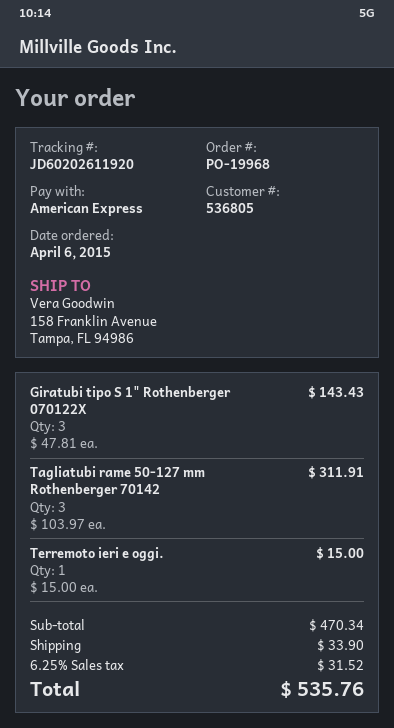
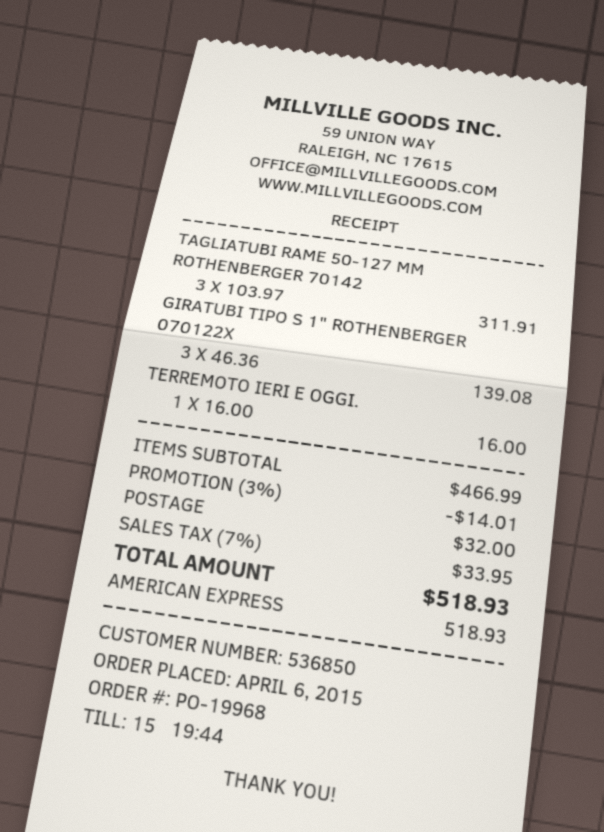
customer number: 536805 -> 536850
Giratubi tipo S 1" Rothenberger 070122X: 3 x 47.81 = 143.43 -> 3 x 46.36 = 139.08
Terremoto ieri e oggi.: 1 x 15.00 = 15.00 -> 1 x 16.00 = 16.00
subtotal: 470.34 -> 466.99
discount: none -> 3% = 14.01
shipping: 33.90 -> 32.00
tax: 6.25% = 31.52 -> 7% = 33.95
total: 535.76 -> 518.93

